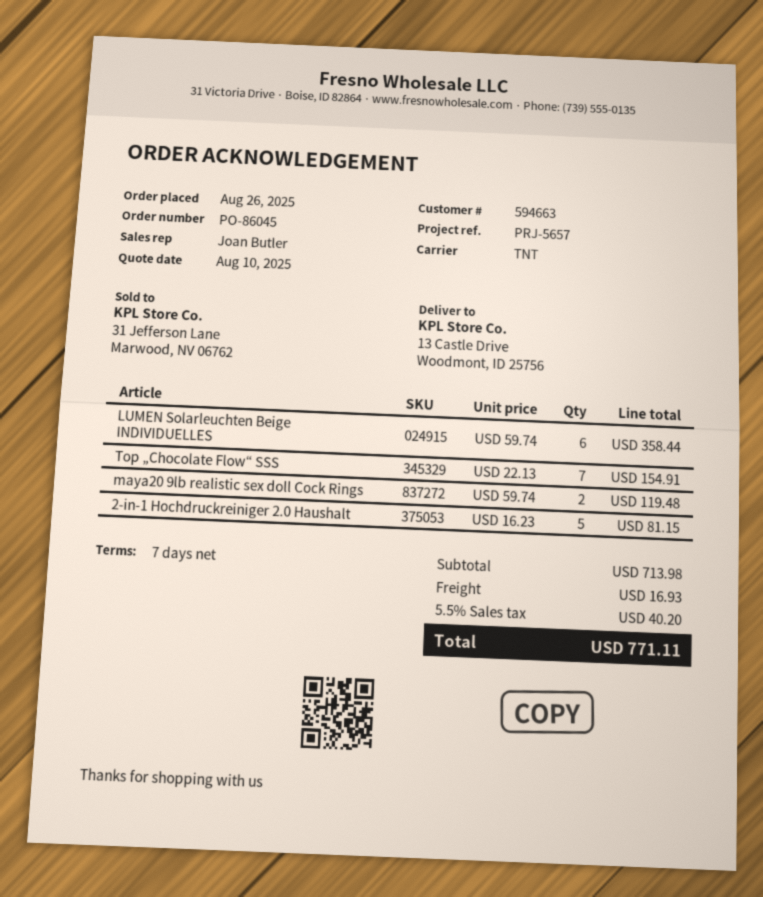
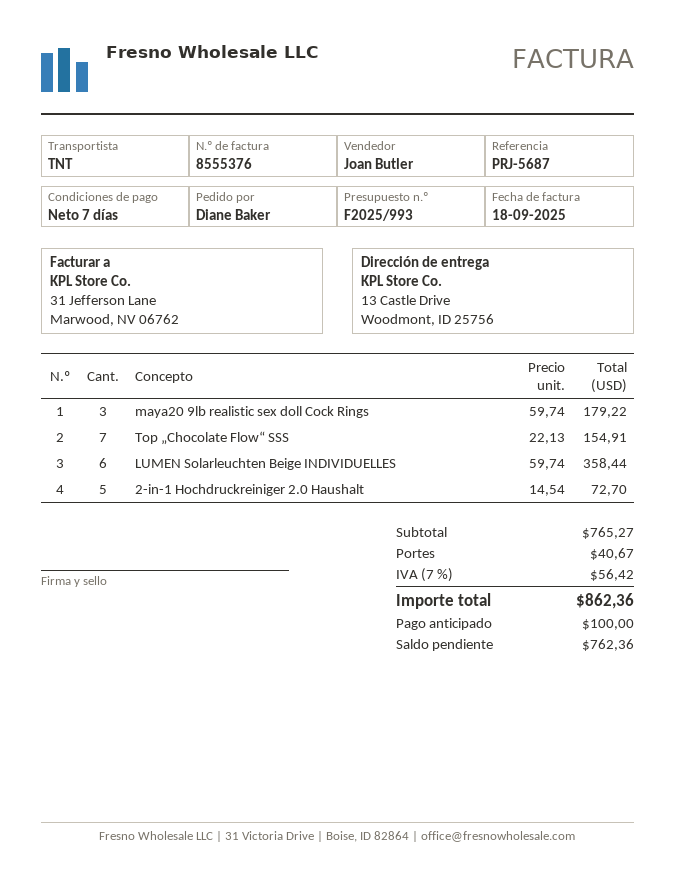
reference: PRJ-5657 -> PRJ-5687
maya20 9lb realistic sex doll Cock Rings: 2 x 59.74 = 119.48 -> 3 x 59.74 = 179.22
2-in-1 Hochdruckreiniger 2.0 Haushalt: 5 x 16.23 = 81.15 -> 5 x 14.54 = 72.70
subtotal: 713.98 -> 765.27
shipping: 16.93 -> 40.67
tax: 5.5% = 40.20 -> 7% = 56.42
total: 771.11 -> 862.36

